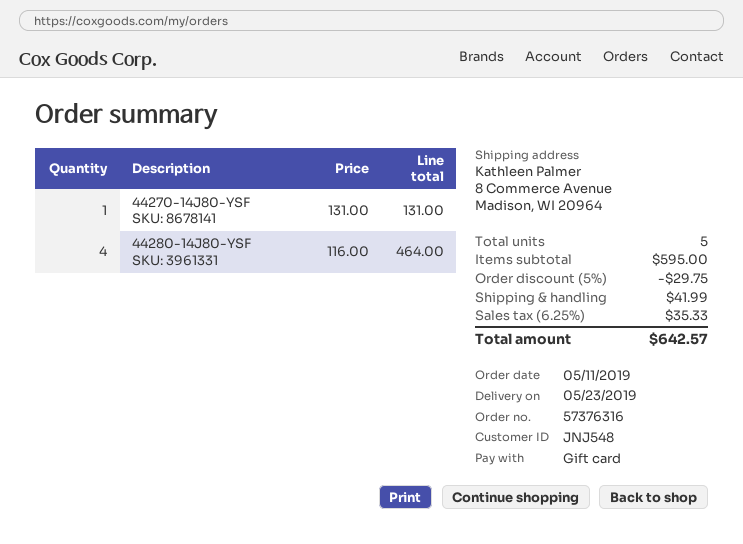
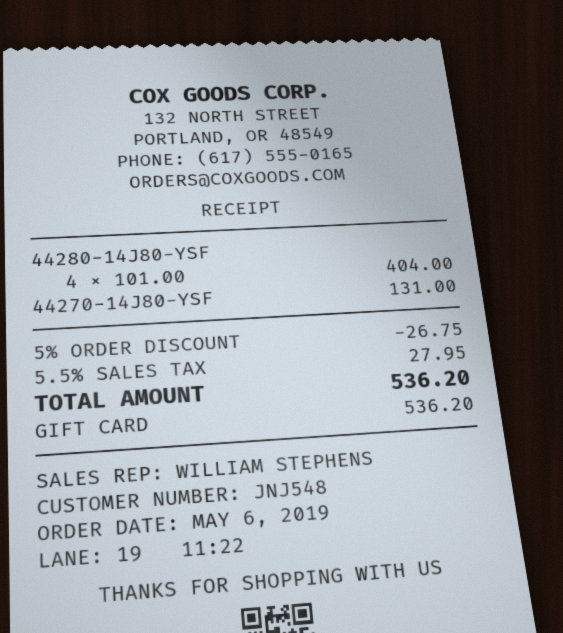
order date: 2019-05-11 -> 2019-05-06
44280-14J80-YSF: 4 x 116.00 = 464.00 -> 4 x 101.00 = 404.00
discount: 5% = 29.75 -> 5% = 26.75
shipping: 41.99 -> none
tax: 6.25% = 35.33 -> 5.5% = 27.95
total: 642.57 -> 536.20

